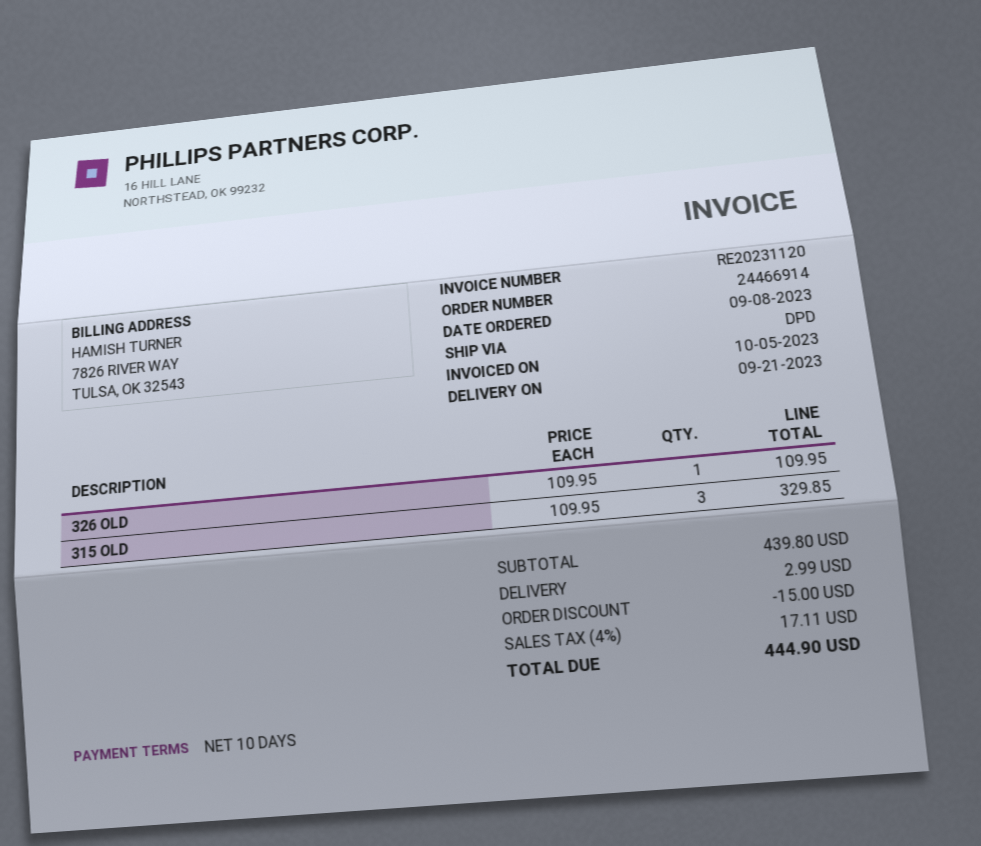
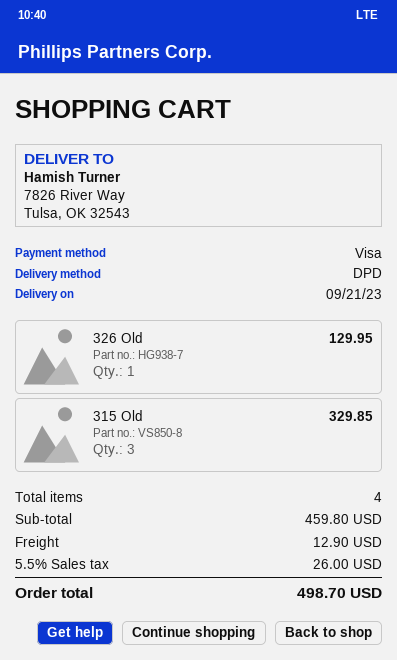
326 OLD: 1 for 109.95 -> 1 for 129.95
subtotal: 439.80 -> 459.80
discount: 15.00 -> none
shipping: 2.99 -> 12.90
tax: 4% = 17.11 -> 5.5% = 26.00
total: 444.90 -> 498.70

